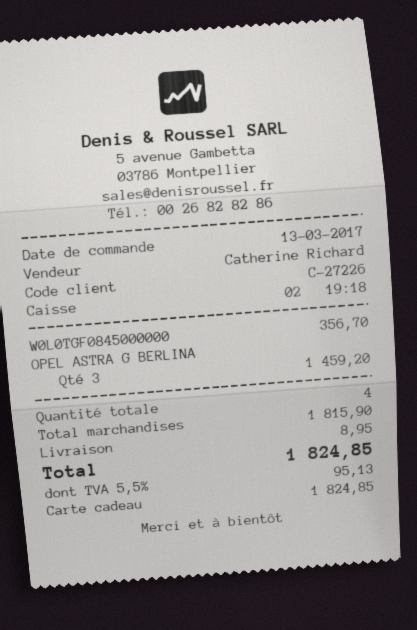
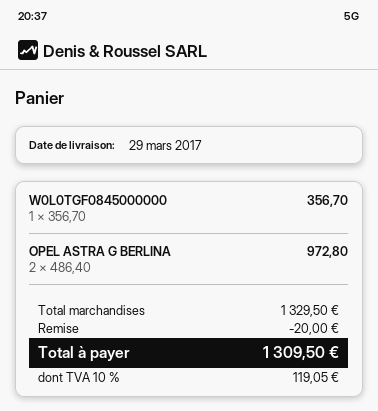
OPEL ASTRA G BERLINA: 3 for 1459.20 -> 2 for 972.80
subtotal: 1815.90 -> 1329.50
discount: none -> 20.00
shipping: 8.95 -> none
tax: 5.5% = 95.13 -> 10% = 119.05
total: 1824.85 -> 1309.50

